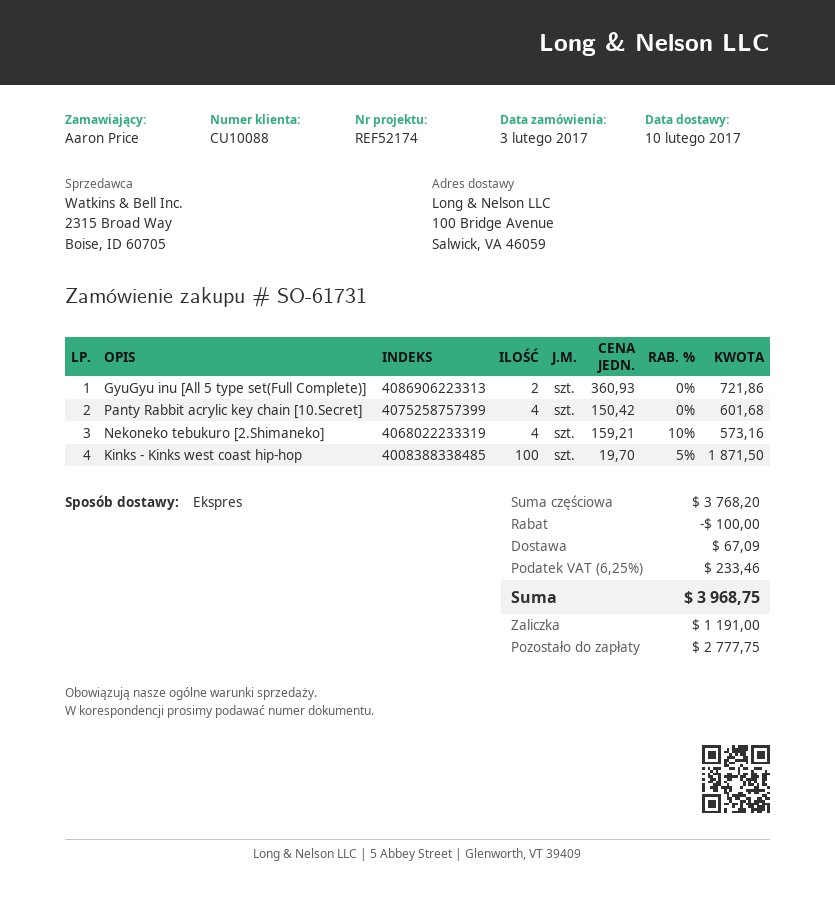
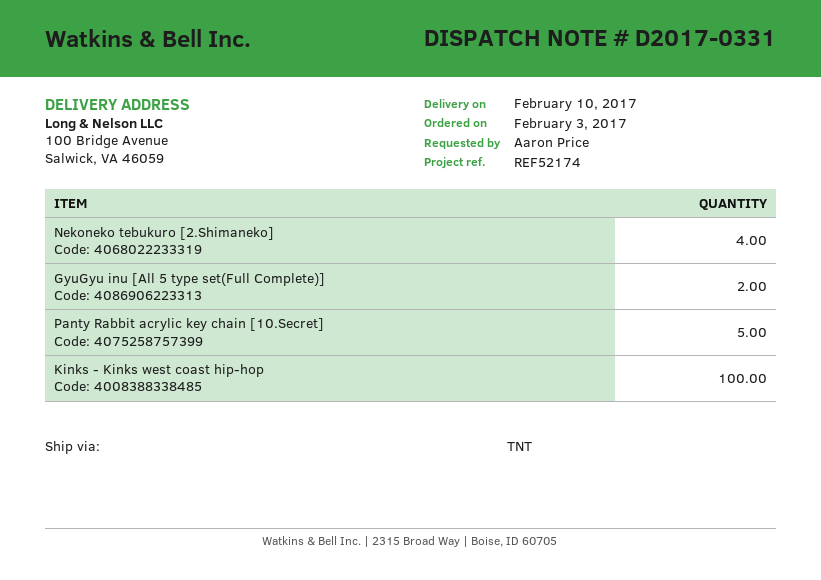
shipping method: express -> TNT
Panty Rabbit acrylic key chain [10.Secret]: 4 -> 5

